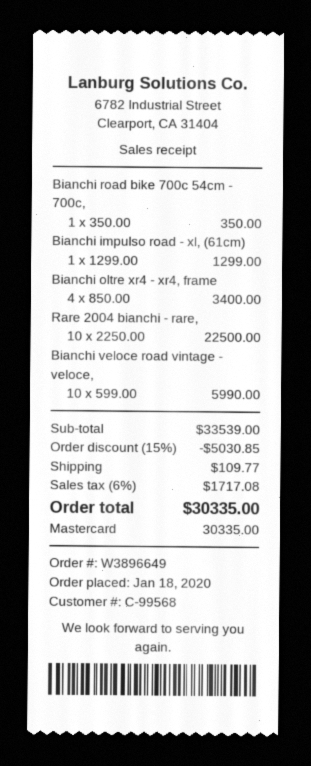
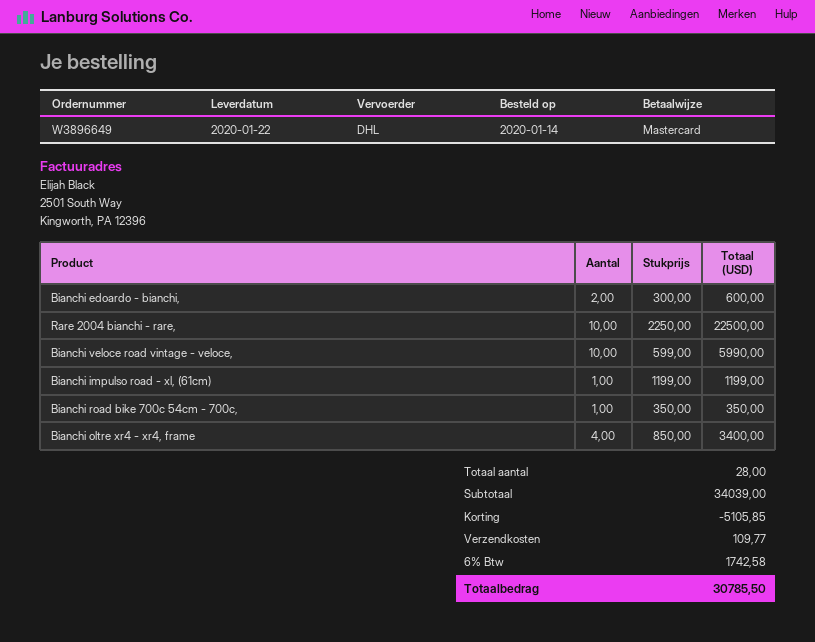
order date: 2020-01-18 -> 2020-01-14
Bianchi impulso road - xl, (61cm): 1 x 1299.00 = 1299.00 -> 1 x 1199.00 = 1199.00
Bianchi edoardo - bianchi,: none -> 2 x 300.00 = 600.00
subtotal: 33539.00 -> 34039.00
discount: 5030.85 -> 5105.85
tax: 6% = 1717.08 -> 6% = 1742.58
total: 30335.00 -> 30785.50

